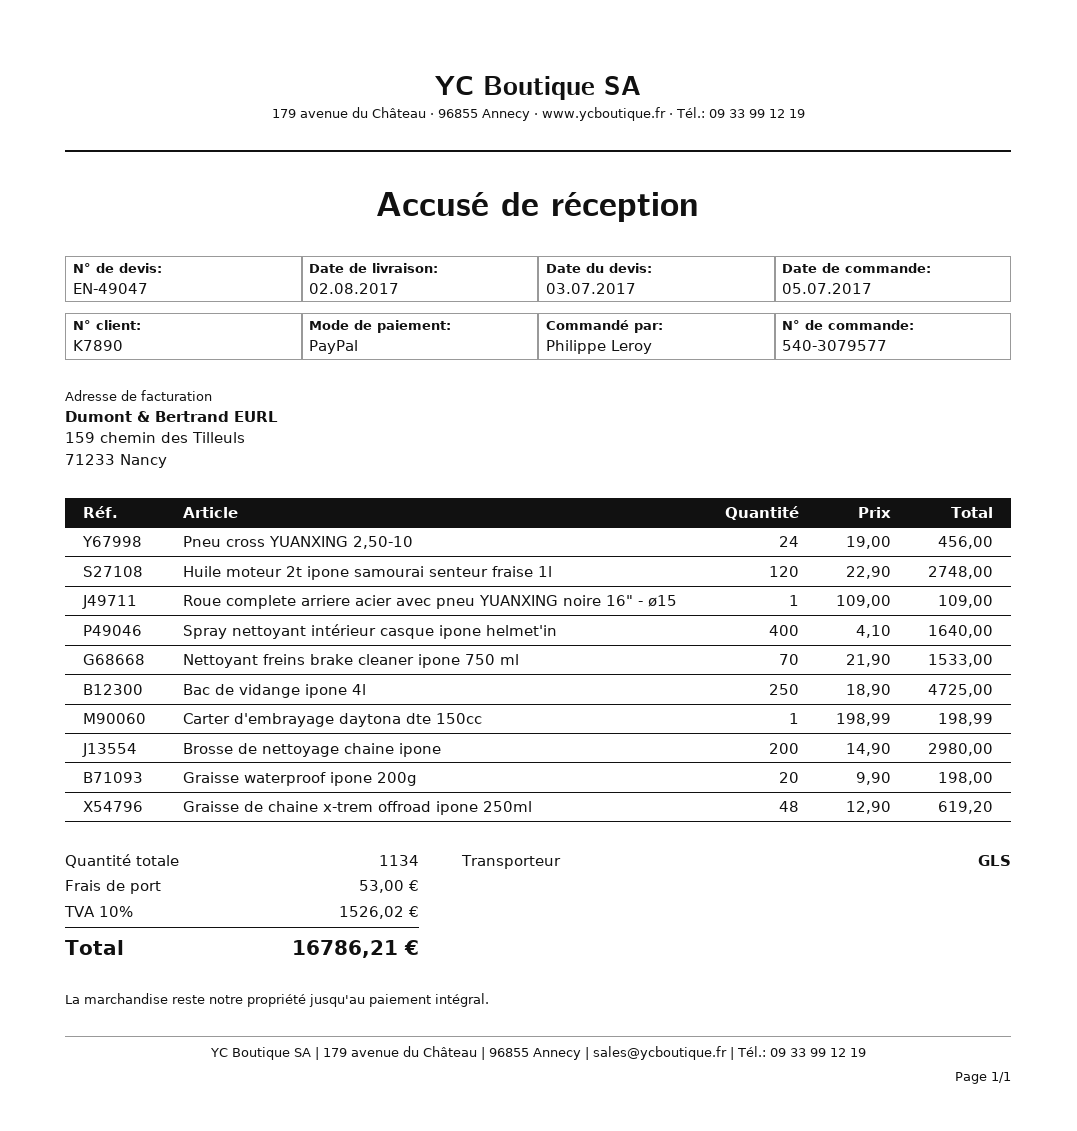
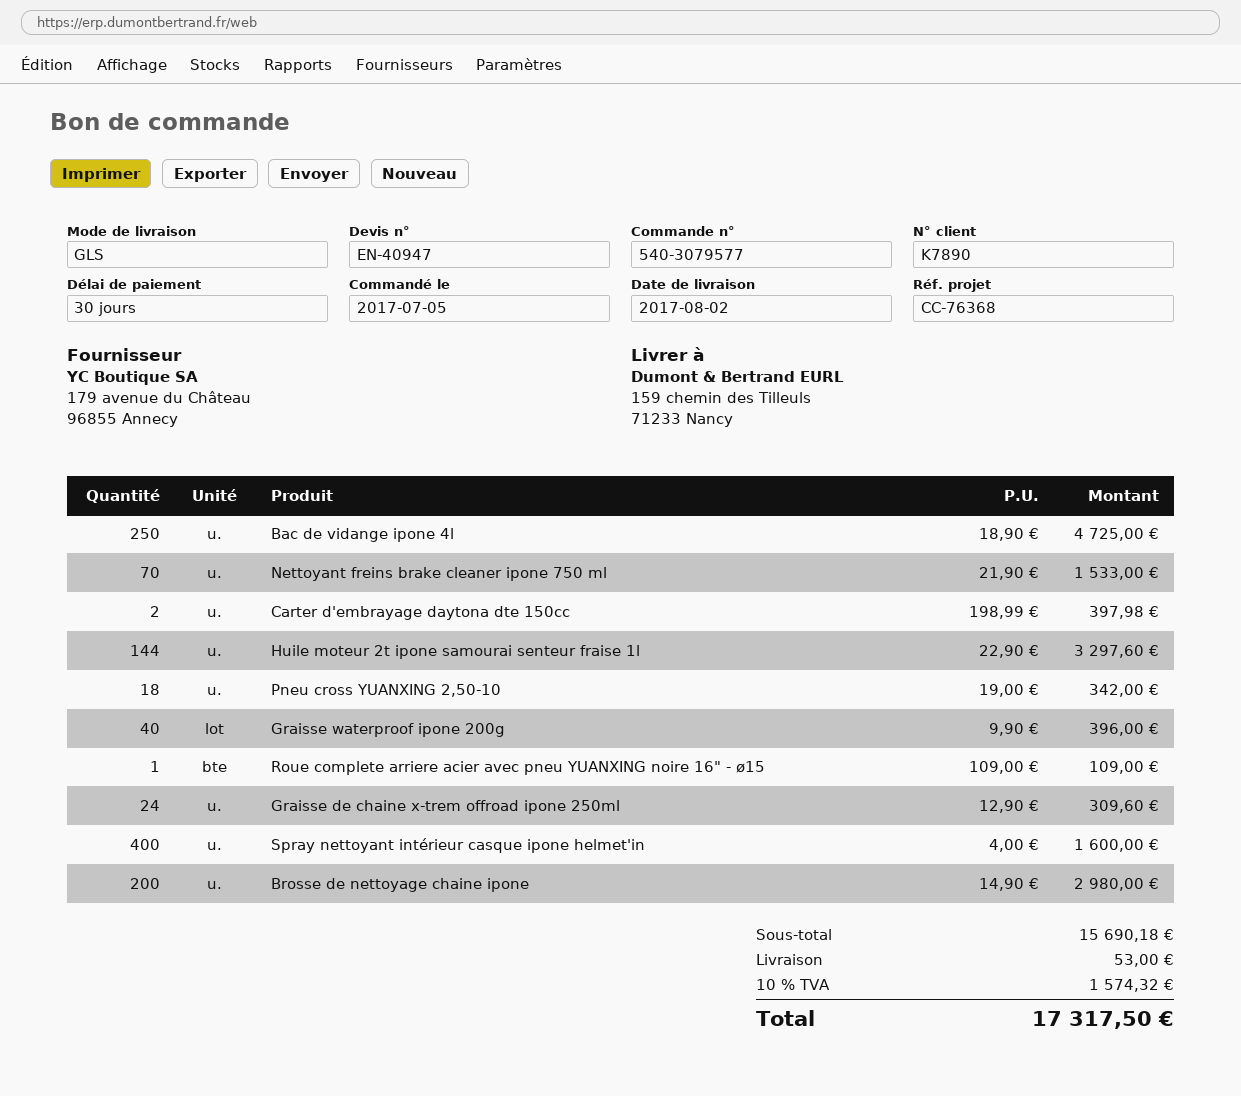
quote number: EN-49047 -> EN-40947
Pneu cross YUANXING 2,50-10: 24 x 19.00 = 456.00 -> 18 x 19.00 = 342.00
Huile moteur 2t ipone samourai senteur fraise 1l: 120 x 22.90 = 2748.00 -> 144 x 22.90 = 3297.60
Spray nettoyant intérieur casque ipone helmet'in: 400 x 4.10 = 1640.00 -> 400 x 4.00 = 1600.00
Carter d'embrayage daytona dte 150cc: 1 x 198.99 = 198.99 -> 2 x 198.99 = 397.98
Graisse waterproof ipone 200g: 20 x 9.90 = 198.00 -> 40 x 9.90 = 396.00
Graisse de chaine x-trem offroad ipone 250ml: 48 x 12.90 = 619.20 -> 24 x 12.90 = 309.60
tax: 10% = 1526.02 -> 10% = 1574.32
total: 16786.21 -> 17317.50

